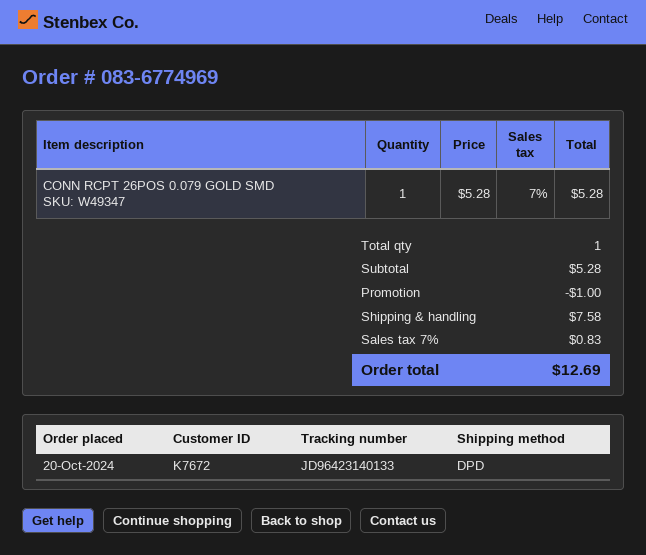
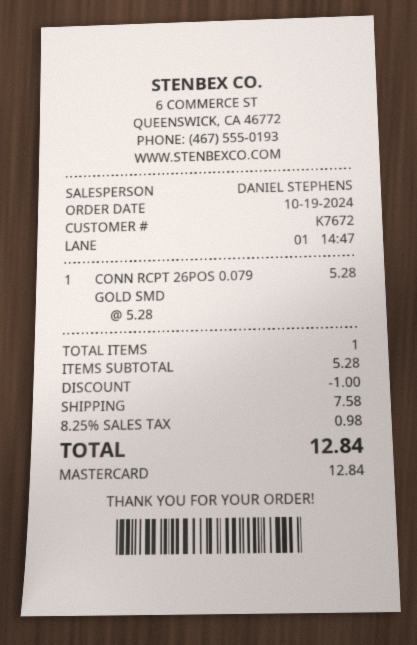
order date: 2024-10-20 -> 2024-10-19
tax: 7% = 0.83 -> 8.25% = 0.98
total: 12.69 -> 12.84

